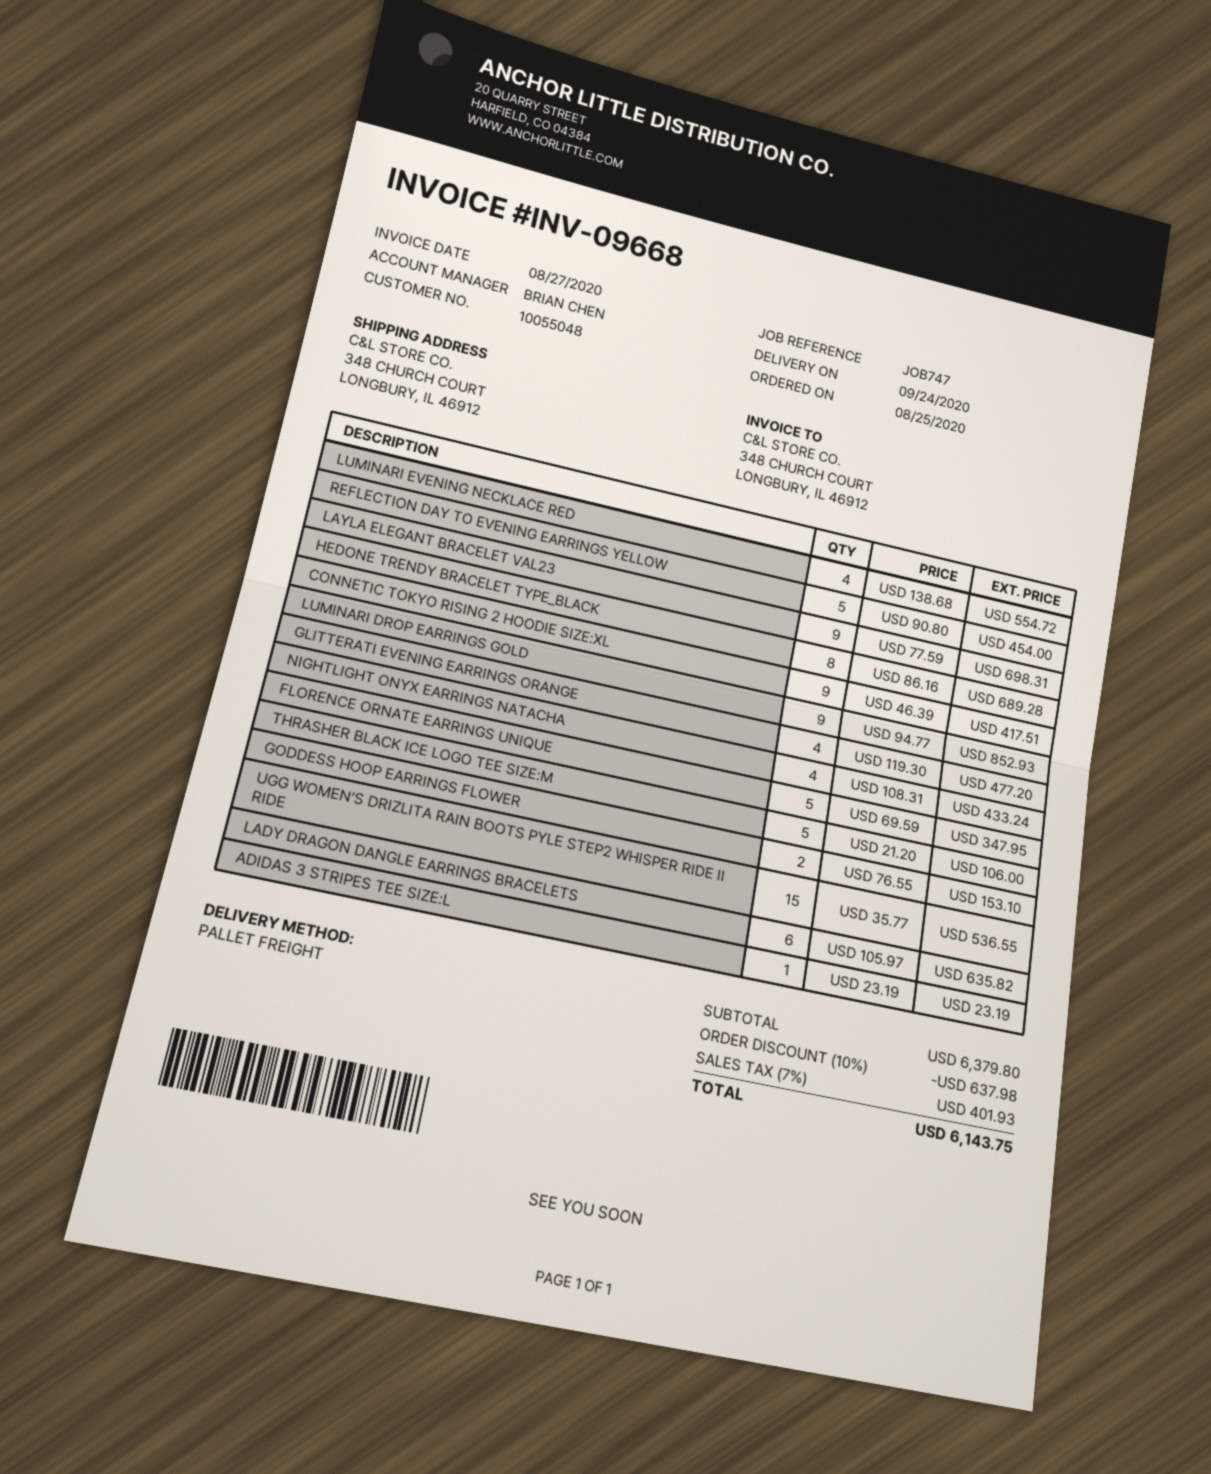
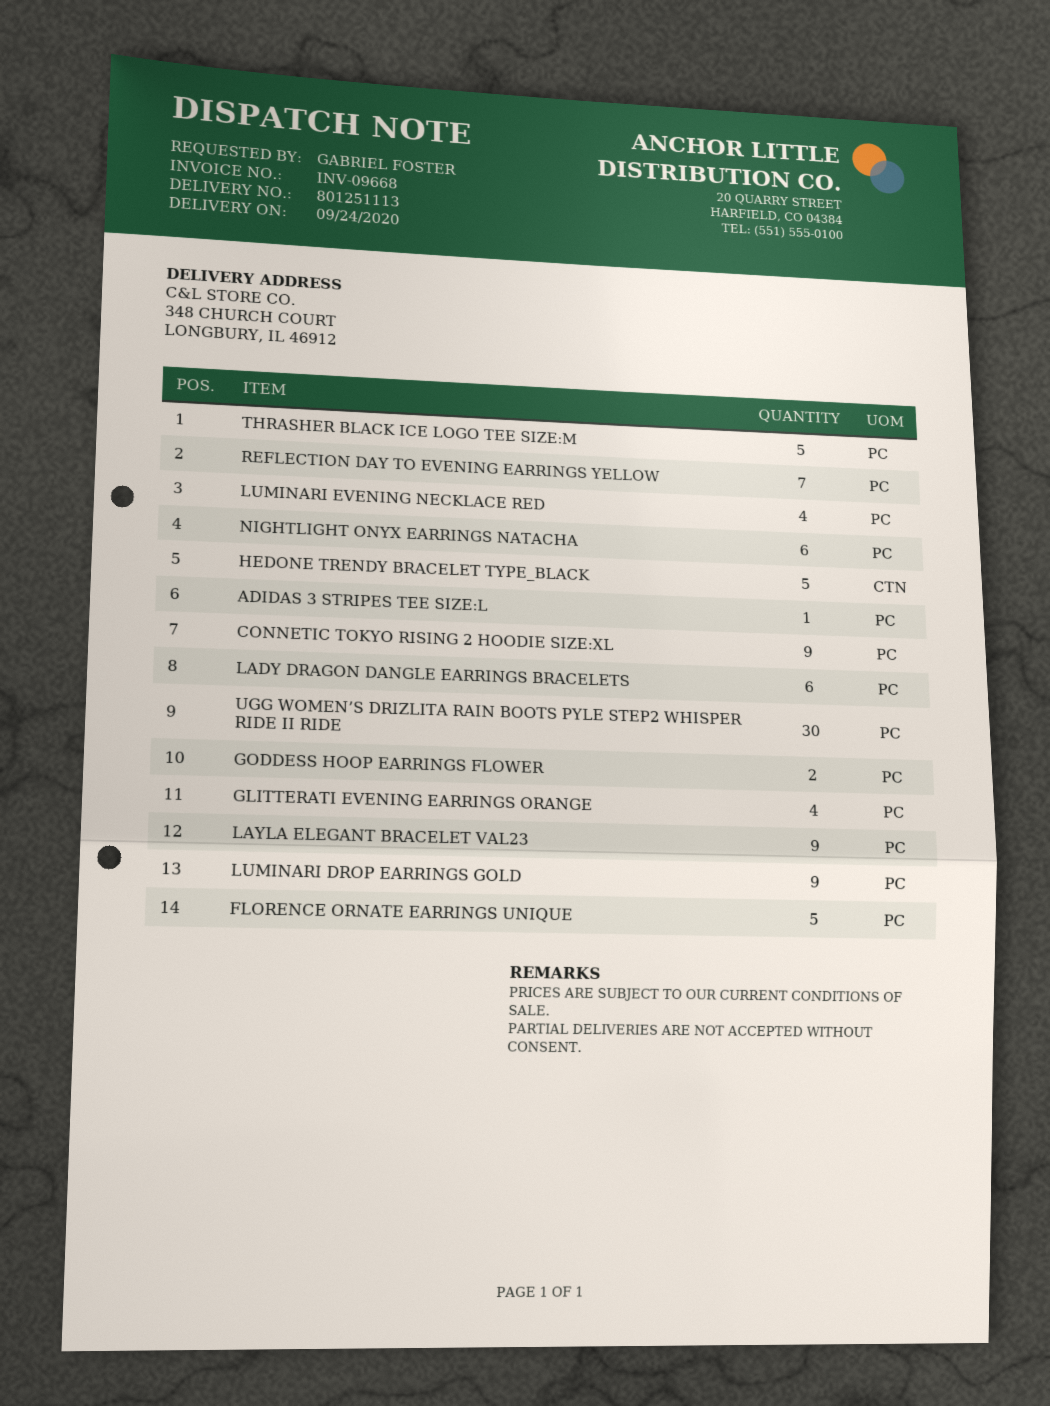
REFLECTION DAY TO EVENING EARRINGS YELLOW: 5 -> 7
HEDONE TRENDY BRACELET TYPE_BLACK: 8 -> 5
NIGHTLIGHT ONYX EARRINGS NATACHA: 4 -> 6
UGG WOMEN’S DRIZLITA RAIN BOOTS PYLE STEP2 WHISPER RIDE II RIDE: 15 -> 30

